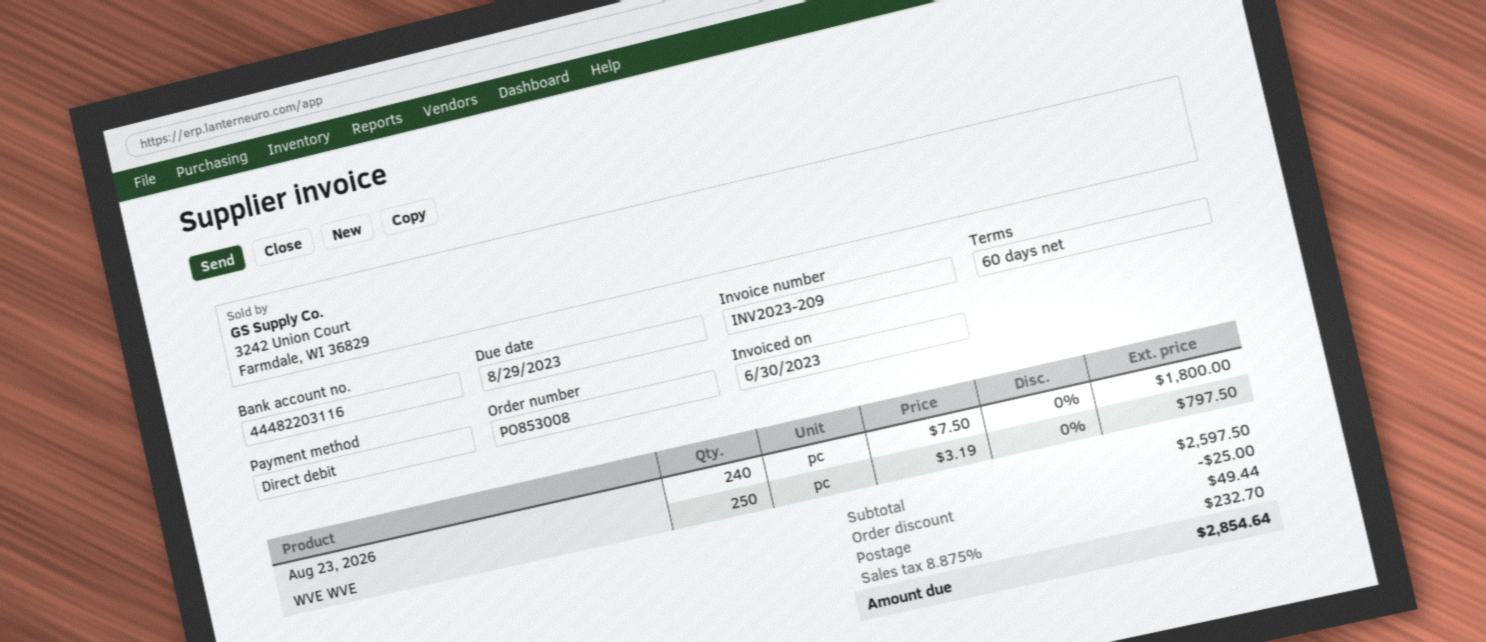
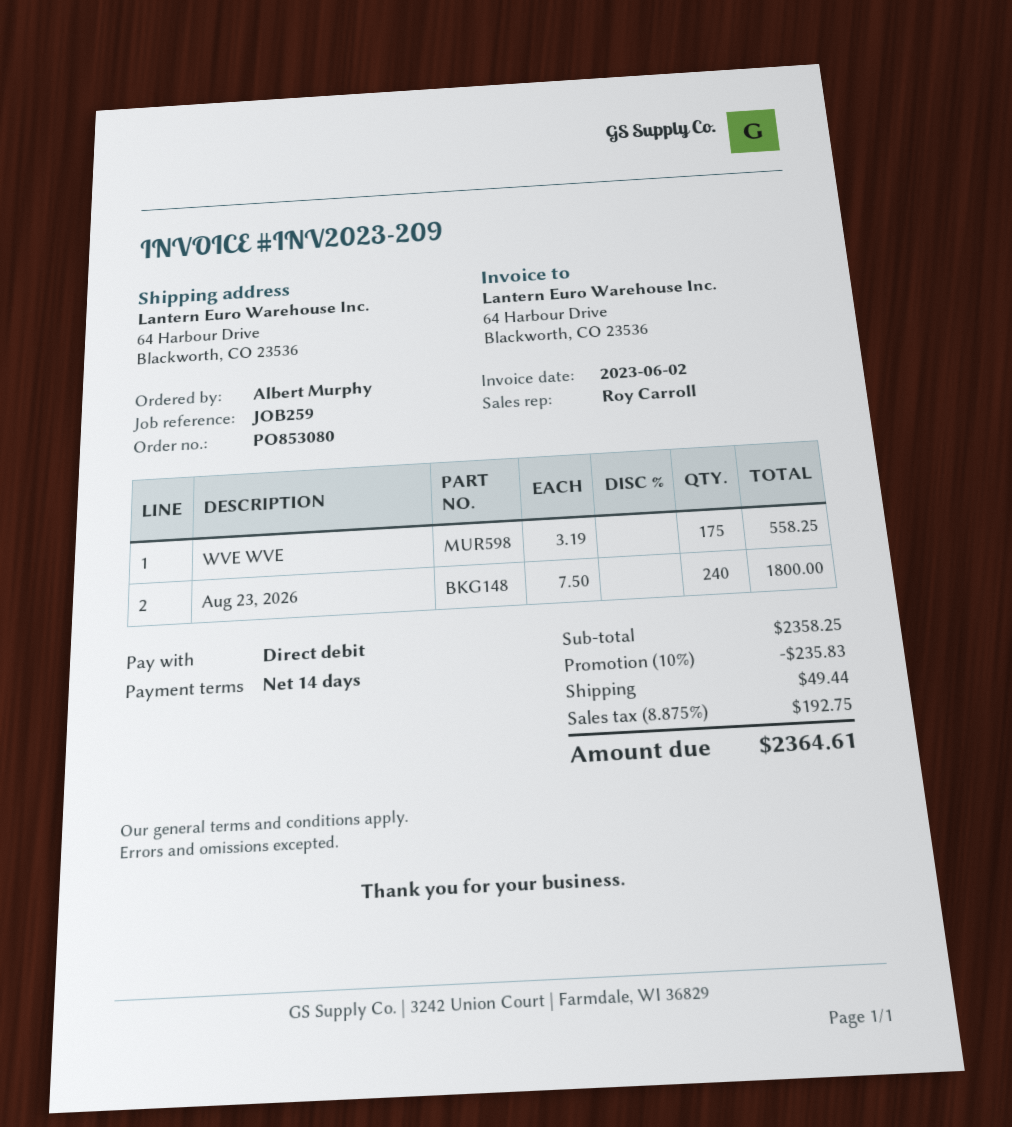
order number: PO853008 -> PO853080
invoice date: 2023-06-30 -> 2023-06-02
payment terms: 60 days -> 14 days
WVE WVE: 250 x 3.19 = 797.50 -> 175 x 3.19 = 558.25
subtotal: 2597.50 -> 2358.25
discount: 25.00 -> 235.83
tax: 8.875% = 232.70 -> 8.875% = 192.75
total: 2854.64 -> 2364.61

